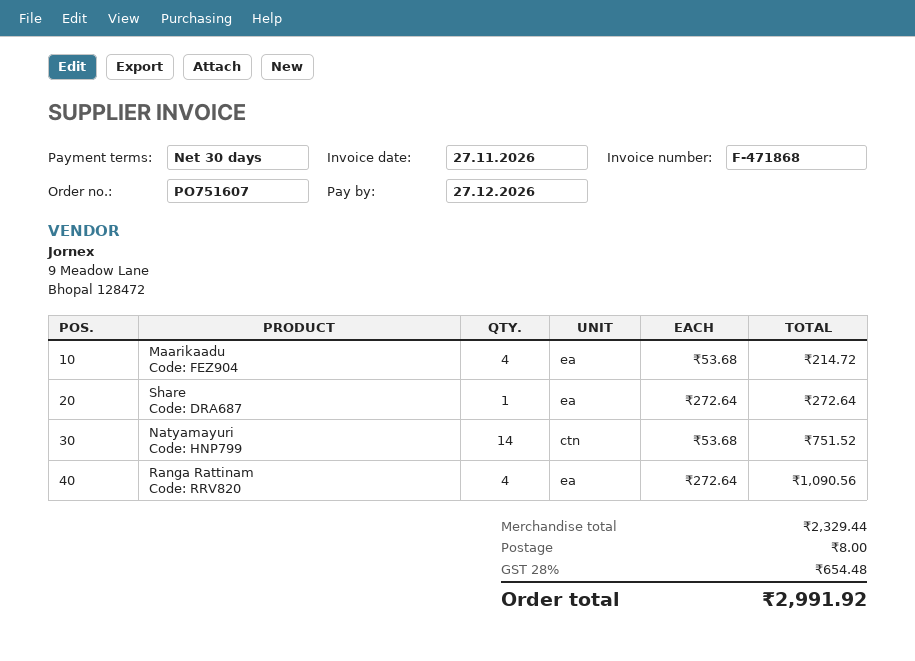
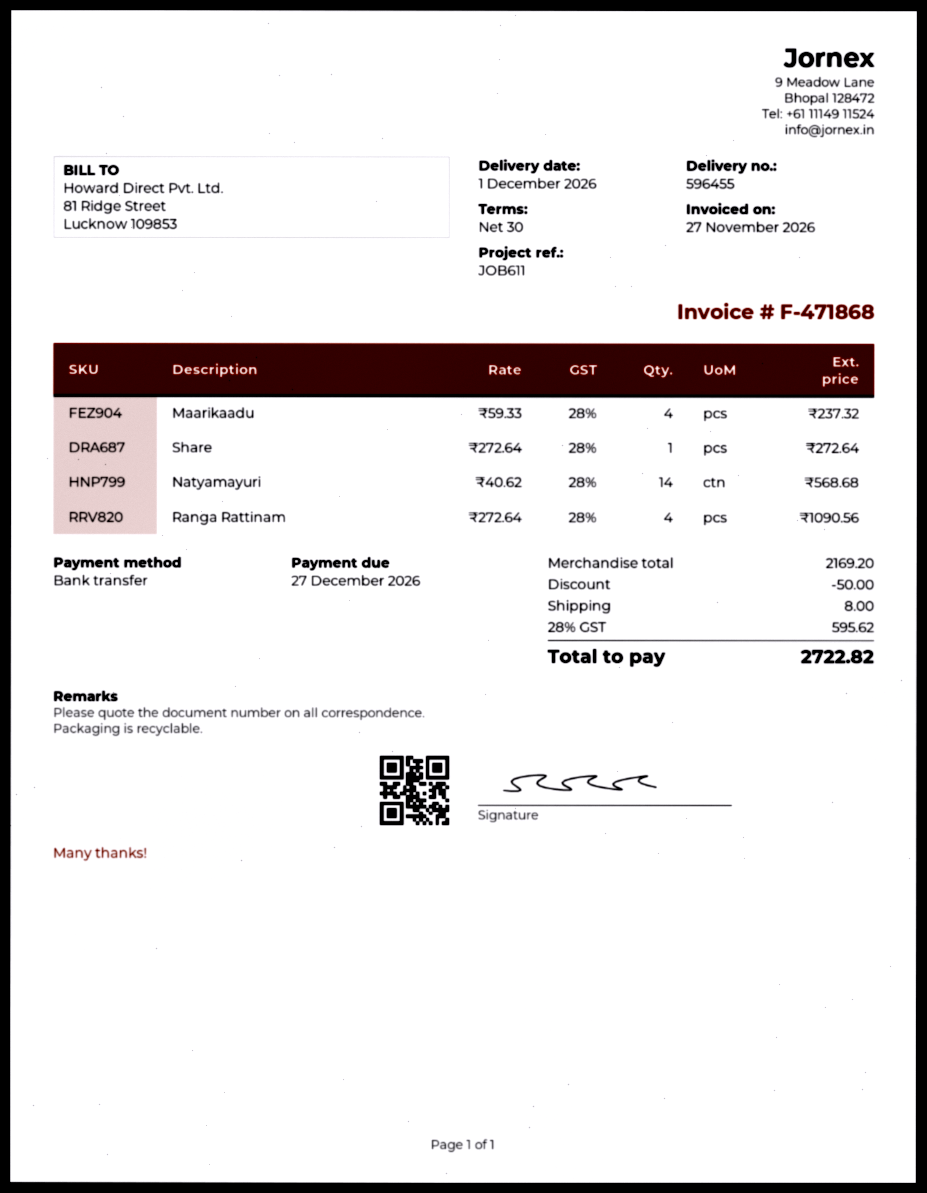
Maarikaadu: 4 x 53.68 = 214.72 -> 4 x 59.33 = 237.32
Natyamayuri: 14 x 53.68 = 751.52 -> 14 x 40.62 = 568.68
subtotal: 2329.44 -> 2169.20
discount: none -> 50.00
tax: 28% = 654.48 -> 28% = 595.62
total: 2991.92 -> 2722.82

